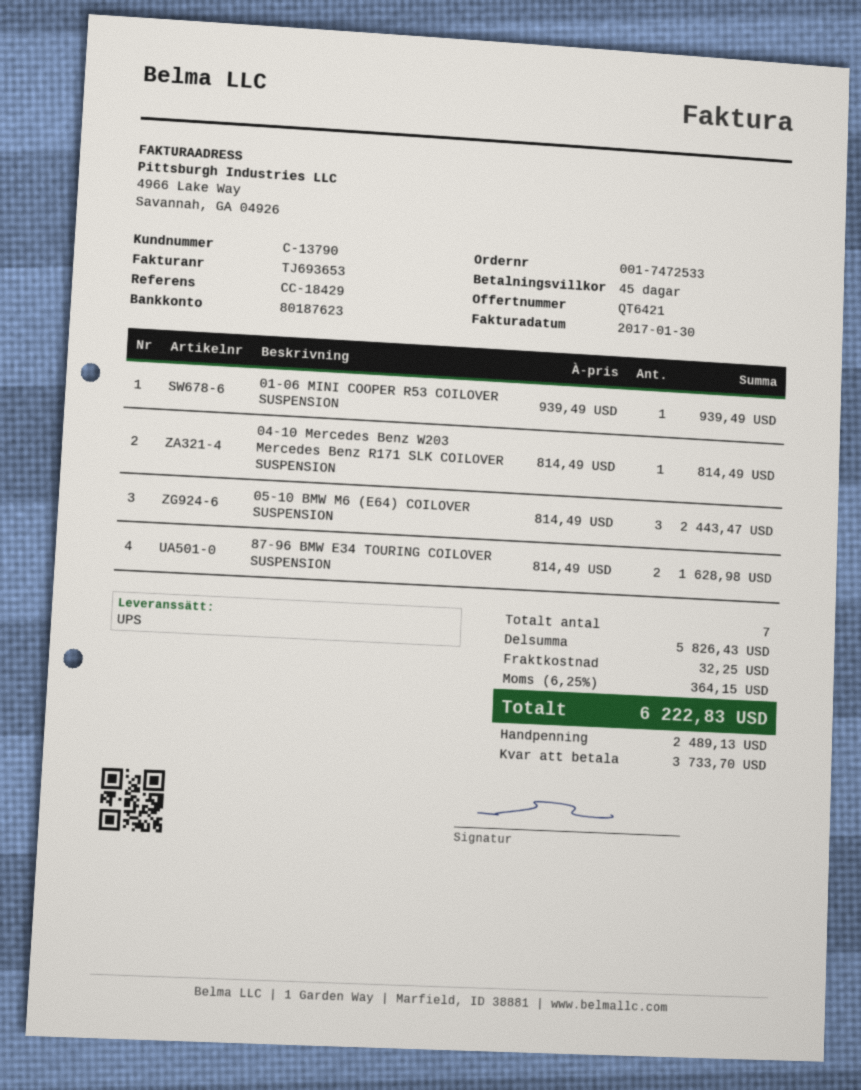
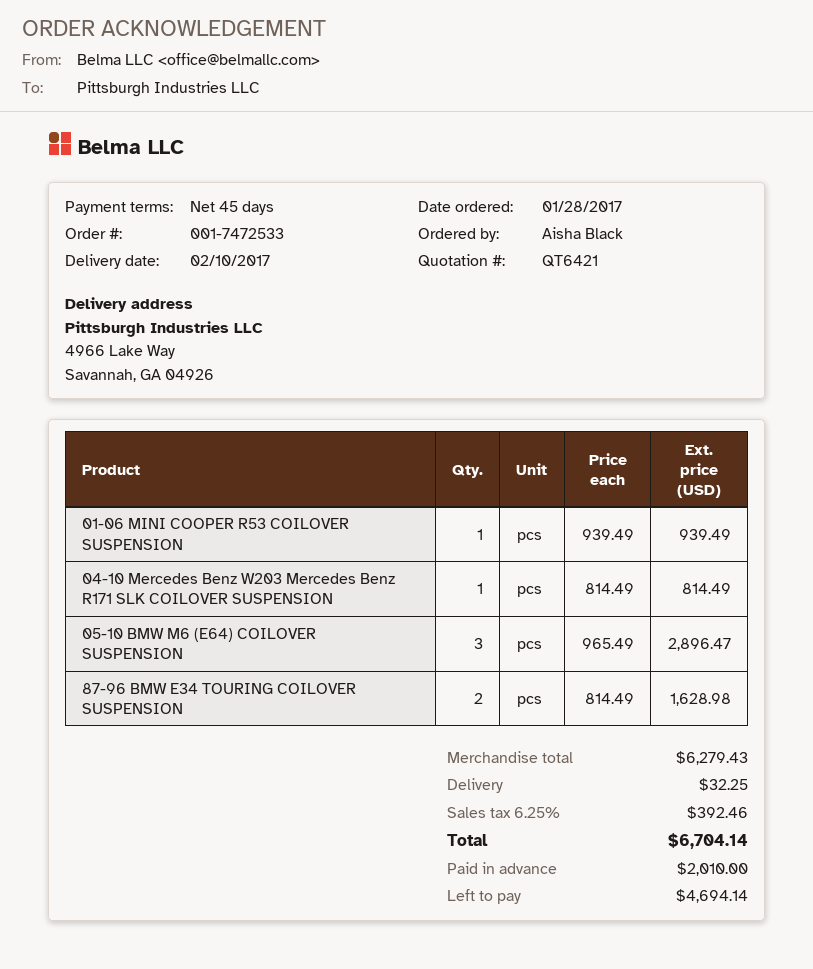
05-10 BMW M6 (E64) COILOVER SUSPENSION: 3 x 814.49 = 2443.47 -> 3 x 965.49 = 2896.47
subtotal: 5826.43 -> 6279.43
tax: 6.25% = 364.15 -> 6.25% = 392.46
total: 6222.83 -> 6704.14
deposit: 2489.13 -> 2010.00
balance: 3733.70 -> 4694.14

